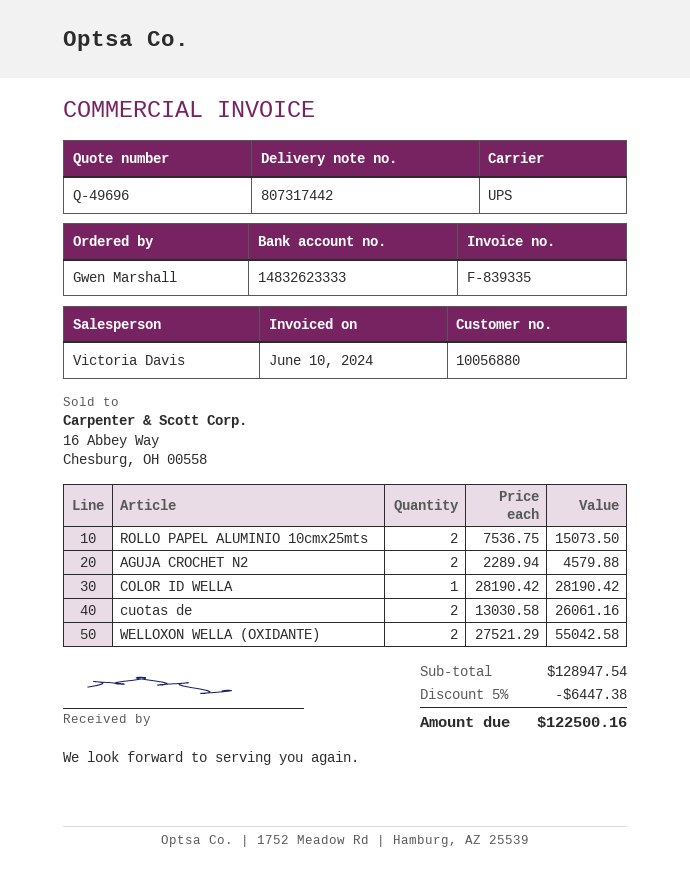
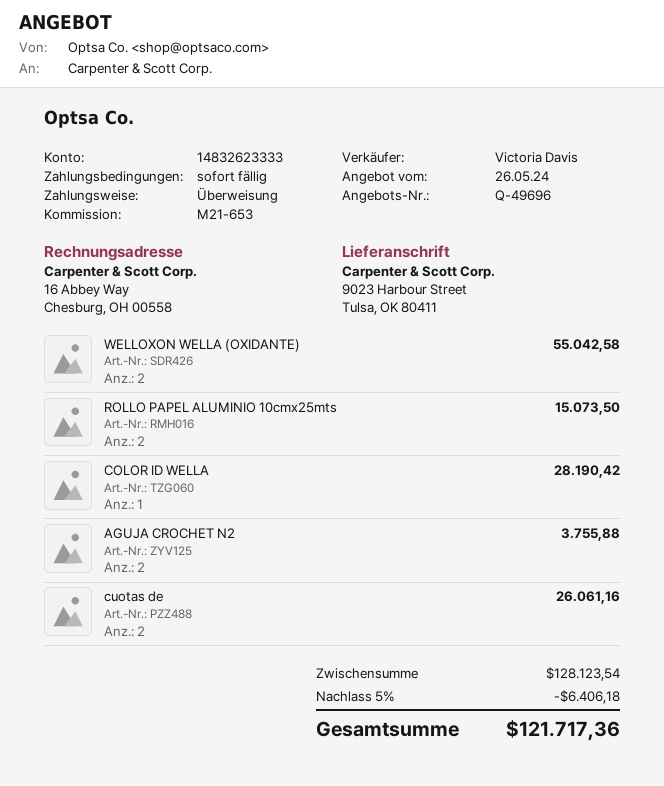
AGUJA CROCHET N2: 2 for 4579.88 -> 2 for 3755.88
subtotal: 128947.54 -> 128123.54
discount: 5% = 6447.38 -> 5% = 6406.18
total: 122500.16 -> 121717.36

